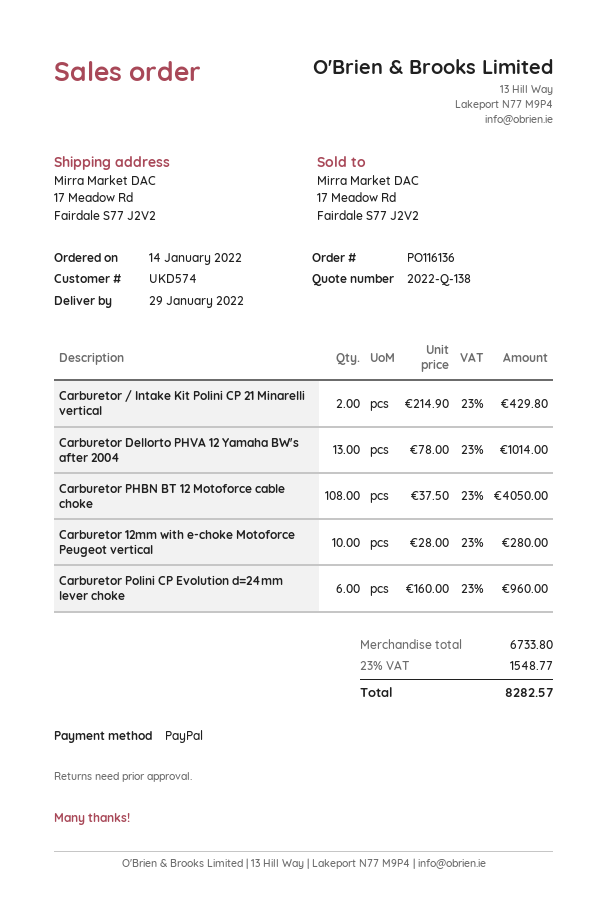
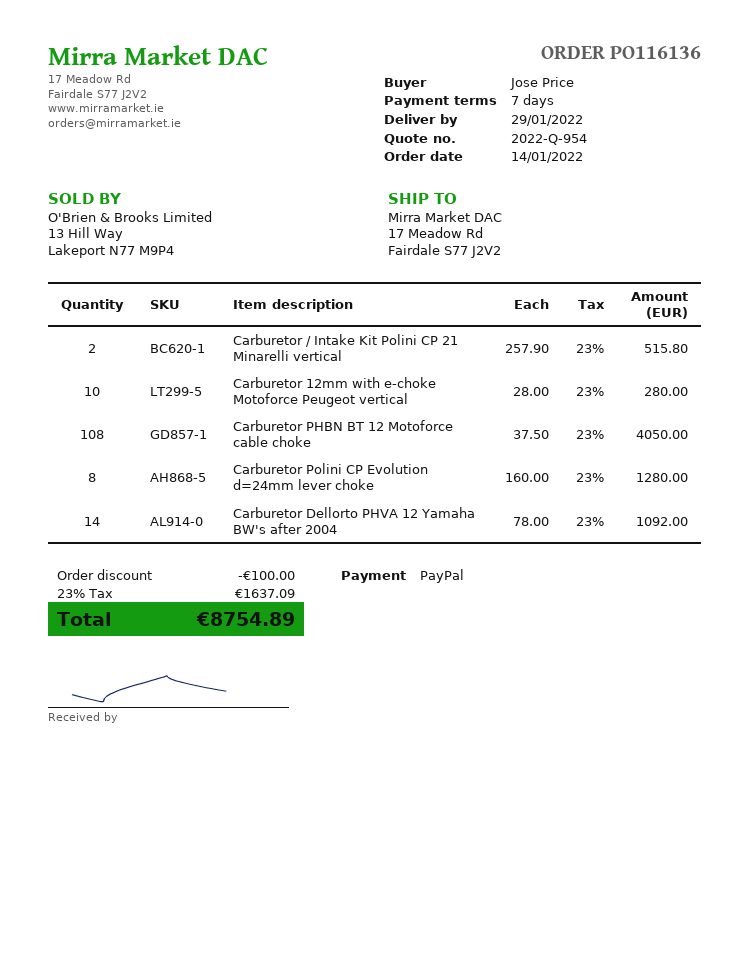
quote number: 2022-Q-138 -> 2022-Q-954
Carburetor / Intake Kit Polini CP 21 Minarelli vertical: 2 x 214.90 = 429.80 -> 2 x 257.90 = 515.80
Carburetor Dellorto PHVA 12 Yamaha BW's after 2004: 13 x 78.00 = 1014.00 -> 14 x 78.00 = 1092.00
Carburetor Polini CP Evolution d=24mm lever choke: 6 x 160.00 = 960.00 -> 8 x 160.00 = 1280.00
discount: none -> 100.00
tax: 23% = 1548.77 -> 23% = 1637.09
total: 8282.57 -> 8754.89

